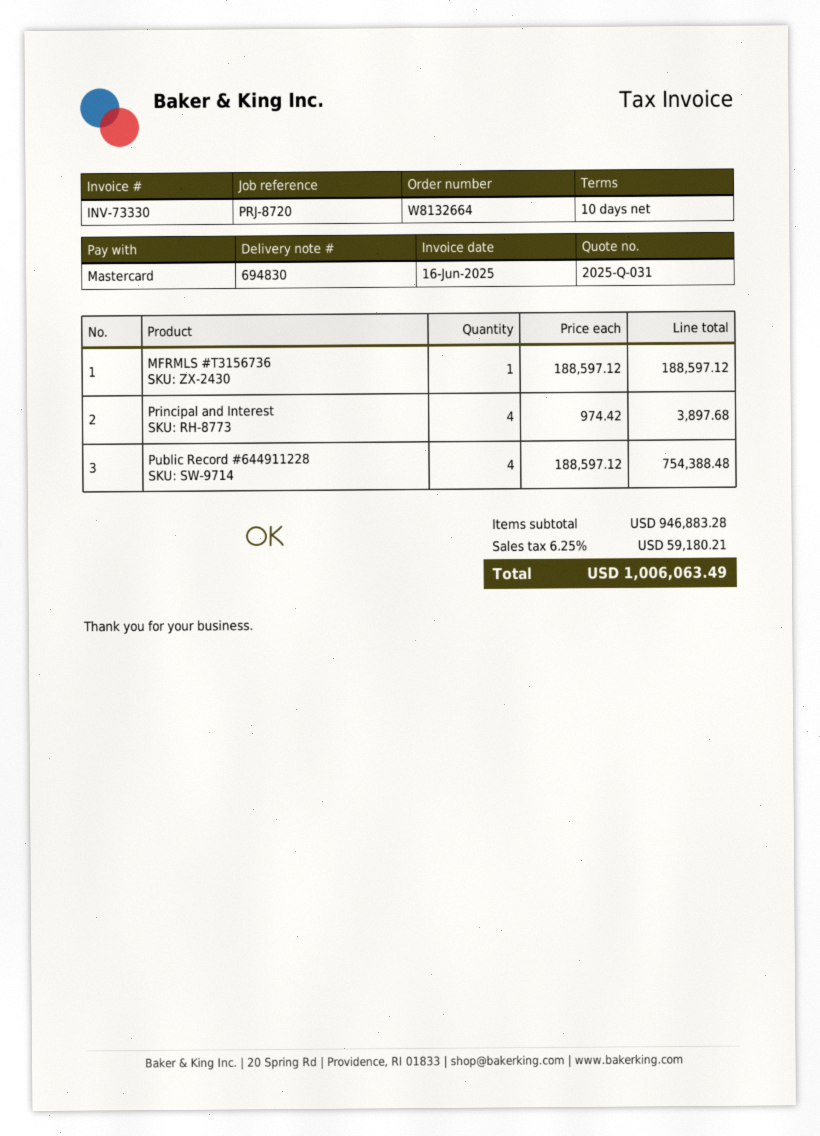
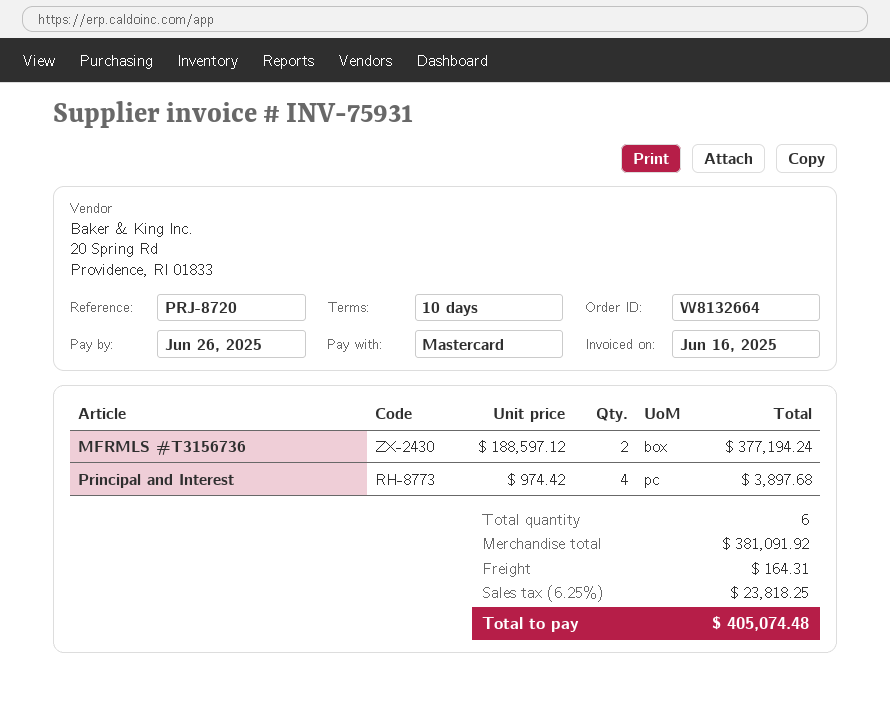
invoice number: INV-73330 -> INV-75931
MFRMLS #T3156736: 1 x 188597.12 = 188597.12 -> 2 x 188597.12 = 377194.24
Public Record #644911228: 4 x 188597.12 = 754388.48 -> none
subtotal: 946883.28 -> 381091.92
shipping: none -> 164.31
tax: 6.25% = 59180.21 -> 6.25% = 23818.25
total: 1006063.49 -> 405074.48

